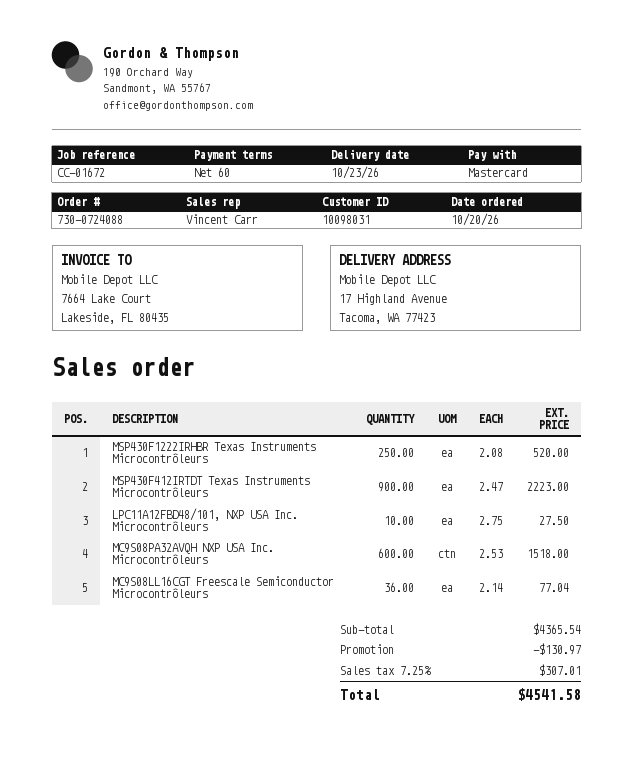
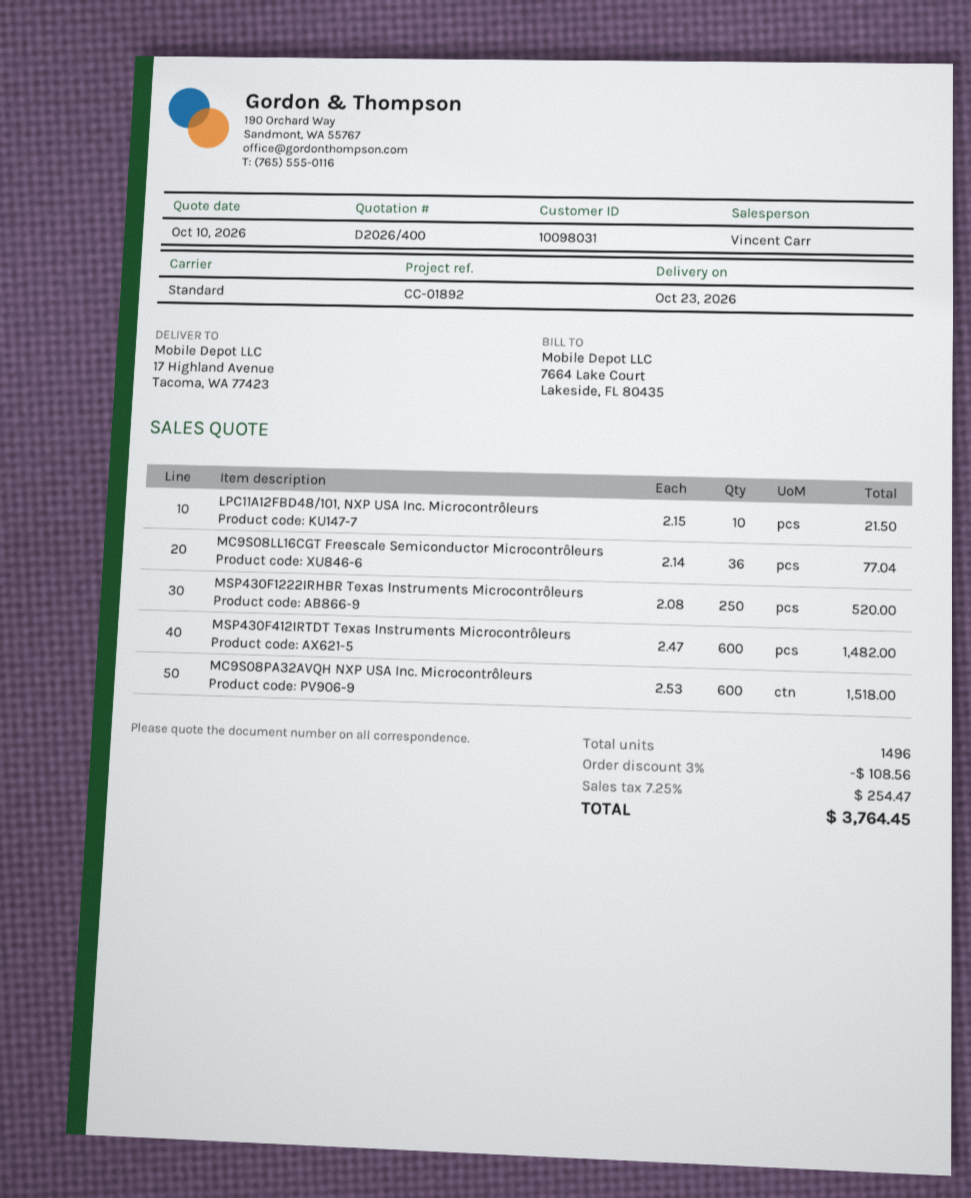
reference: CC-01672 -> CC-01892
MSP430F412IRTDT Texas Instruments Microcontrôleurs: 900 x 2.47 = 2223.00 -> 600 x 2.47 = 1482.00
LPC11A12FBD48/101, NXP USA Inc. Microcontrôleurs: 10 x 2.75 = 27.50 -> 10 x 2.15 = 21.50
discount: 130.97 -> 108.56
tax: 7.25% = 307.01 -> 7.25% = 254.47
total: 4541.58 -> 3764.45

